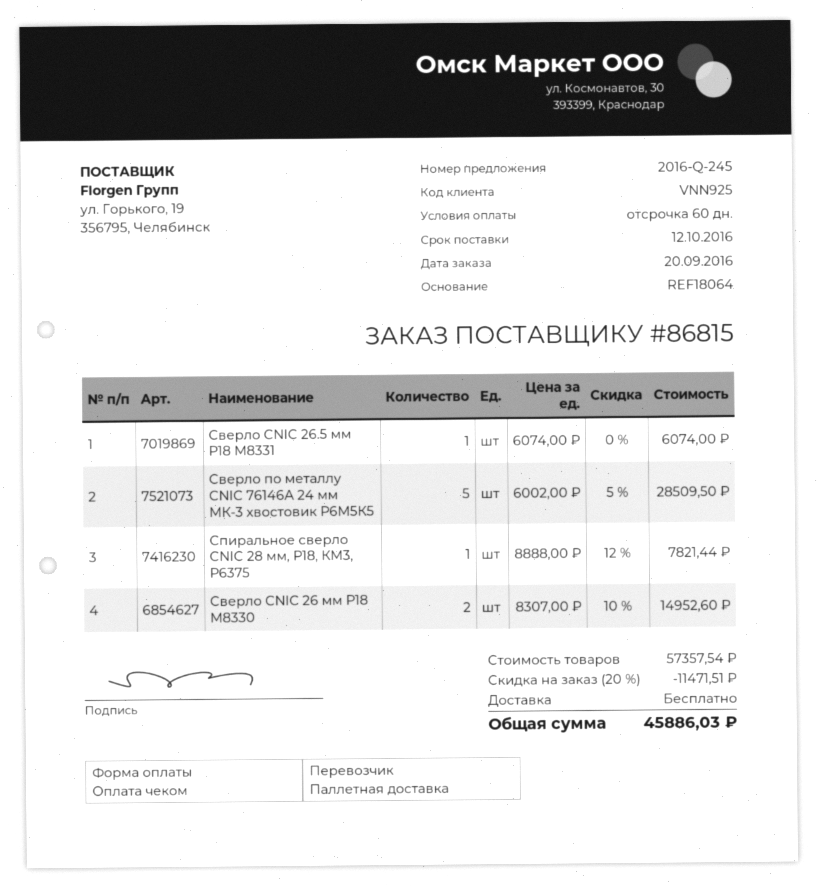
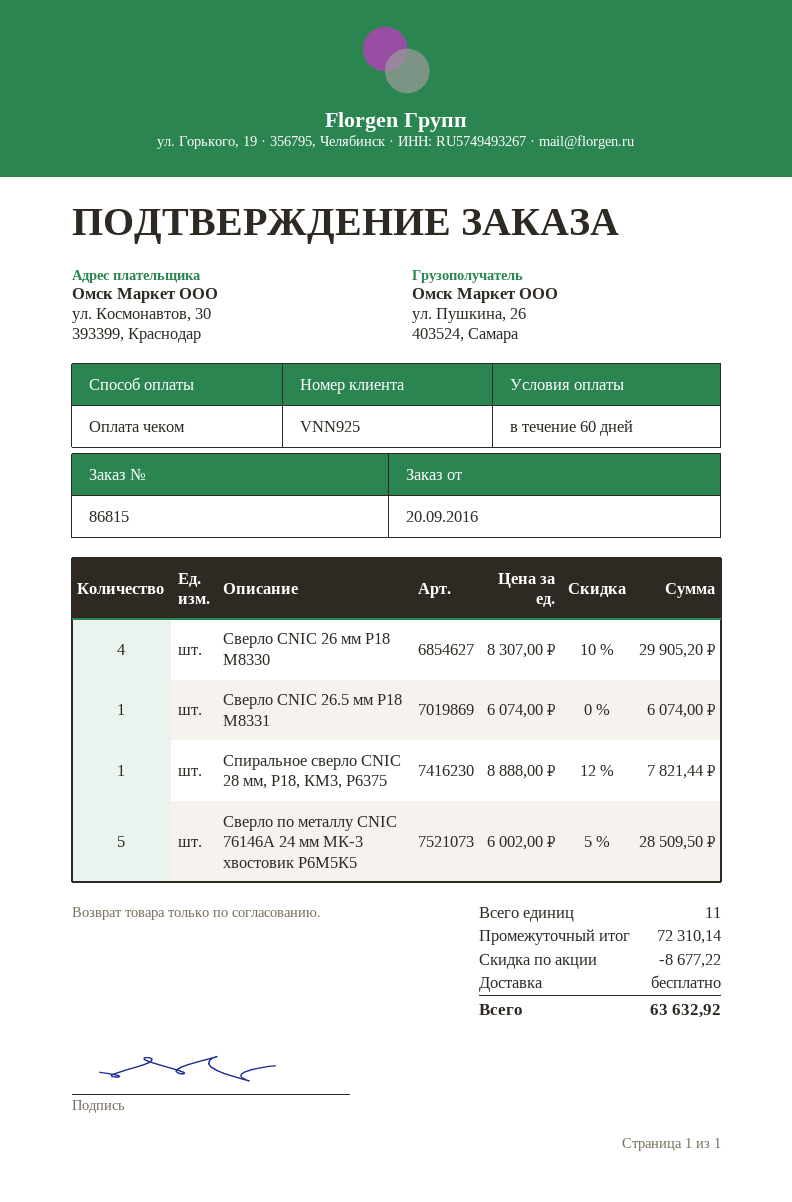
Сверло CNIC 26 мм Р18 М8330: 2 x 8307.00 - 10% = 14952.60 -> 4 x 8307.00 - 10% = 29905.20
subtotal: 57357.54 -> 72310.14
discount: 11471.51 -> 8677.22
total: 45886.03 -> 63632.92

